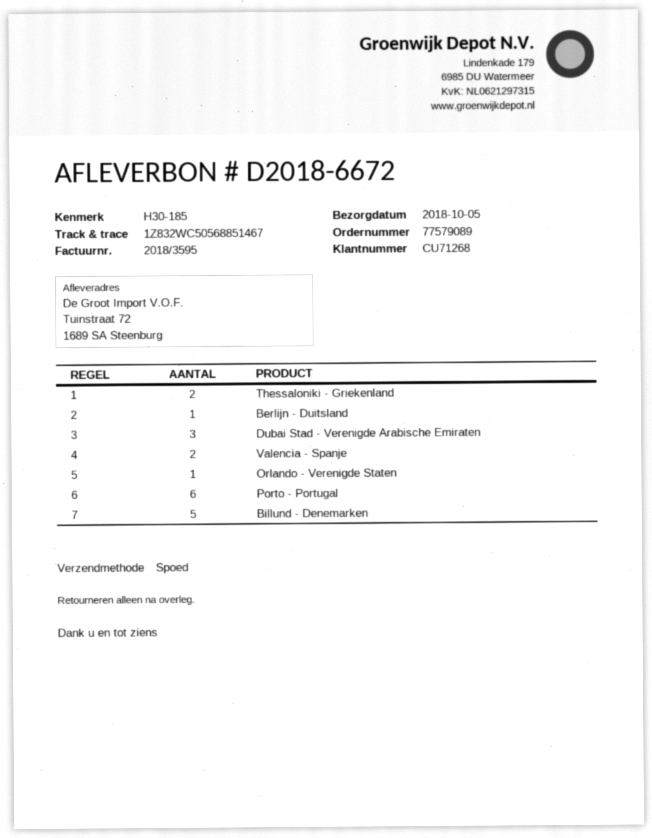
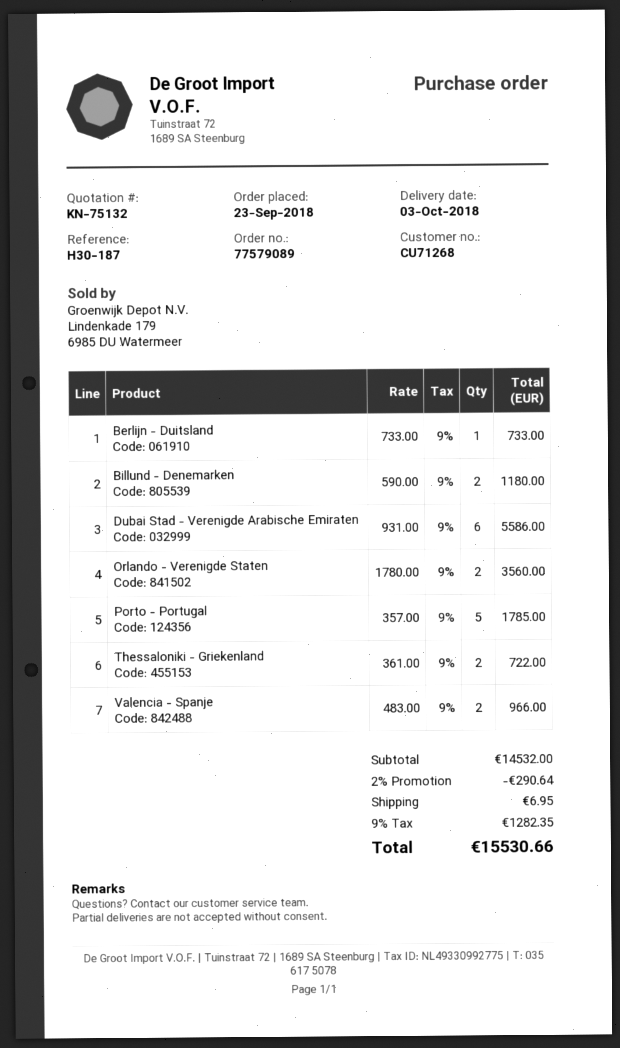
delivery date: 2018-10-05 -> 2018-10-03
reference: H30-185 -> H30-187
Dubai Stad - Verenigde Arabische Emiraten: 3 -> 6
Orlando - Verenigde Staten: 1 -> 2
Porto - Portugal: 6 -> 5
Billund - Denemarken: 5 -> 2

